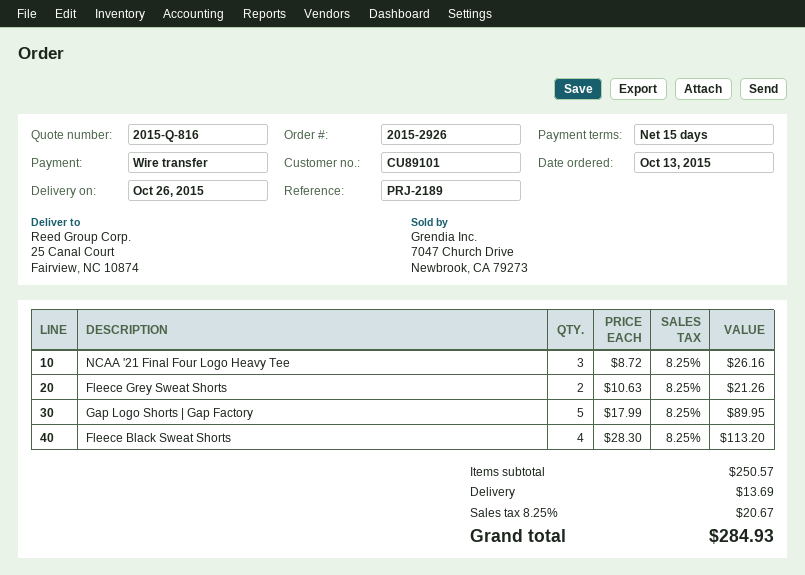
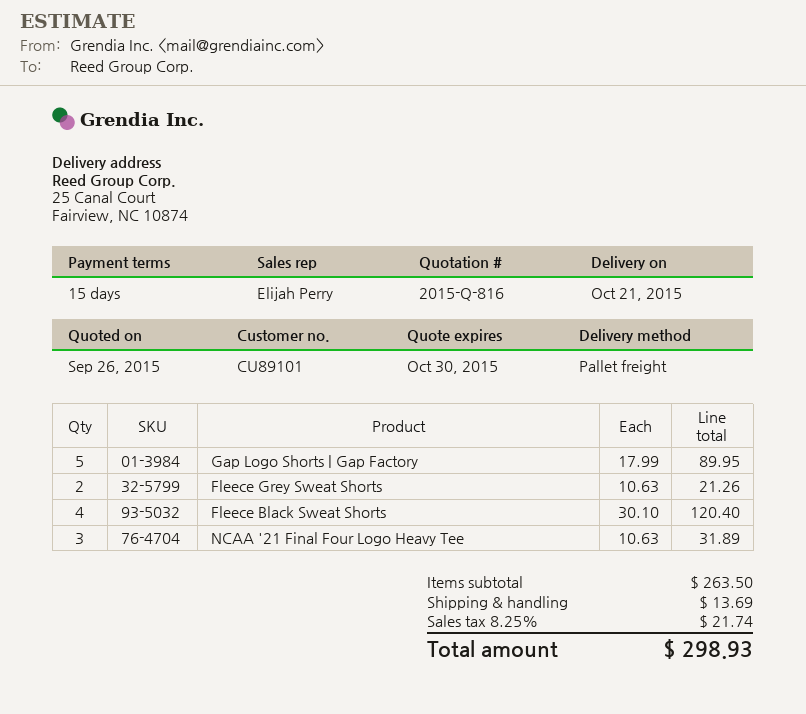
delivery date: 2015-10-26 -> 2015-10-21
NCAA '21 Final Four Logo Heavy Tee: 3 x 8.72 = 26.16 -> 3 x 10.63 = 31.89
Fleece Black Sweat Shorts: 4 x 28.30 = 113.20 -> 4 x 30.10 = 120.40
subtotal: 250.57 -> 263.50
tax: 8.25% = 20.67 -> 8.25% = 21.74
total: 284.93 -> 298.93

